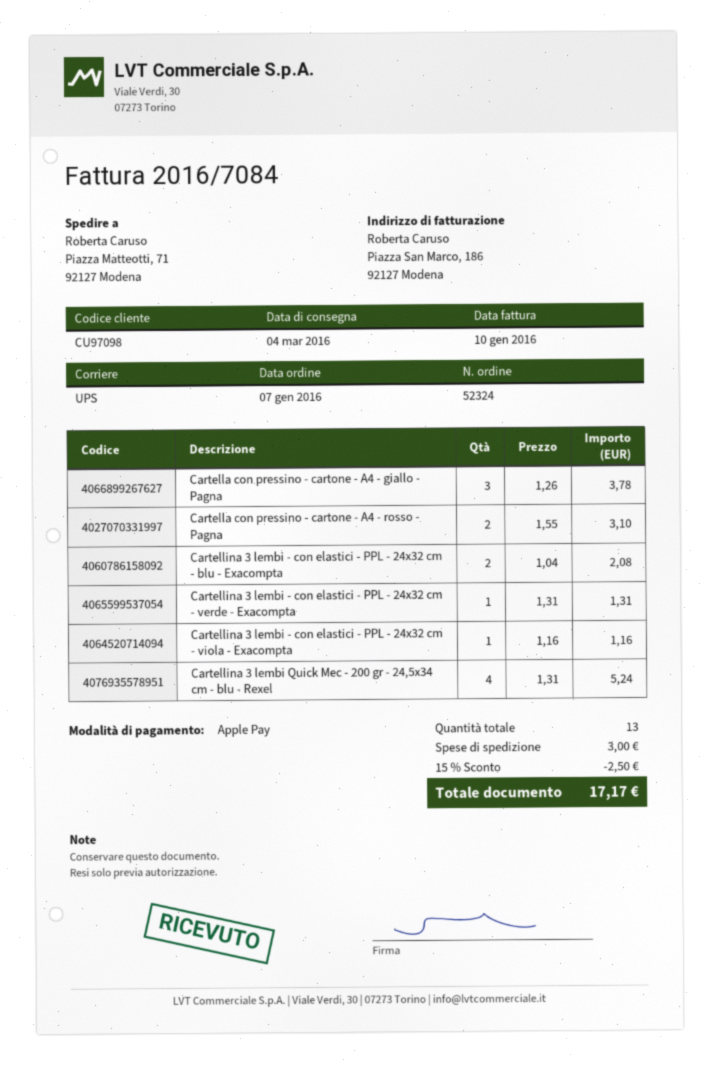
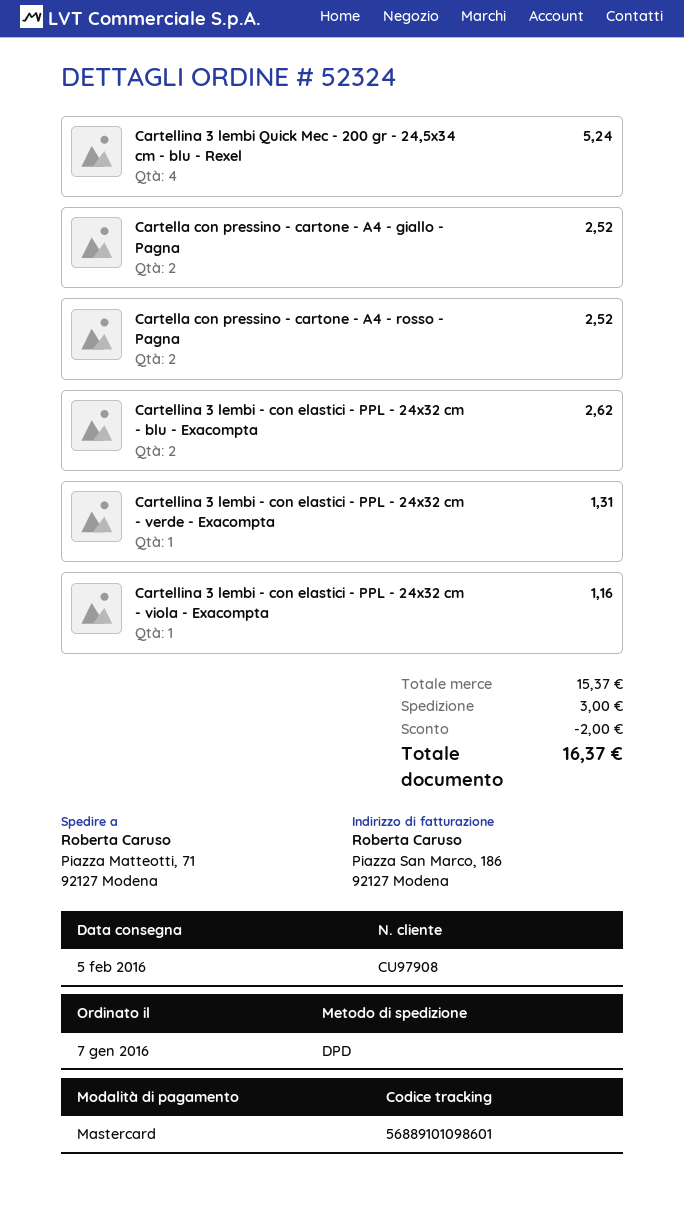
delivery date: 2016-03-04 -> 2016-02-05
customer number: CU97098 -> CU97908
payment method: Apple Pay -> Mastercard
shipping method: UPS -> DPD
Cartella con pressino - cartone - A4 - giallo - Pagna: 3 for 3.78 -> 2 for 2.52
Cartella con pressino - cartone - A4 - rosso - Pagna: 2 for 3.10 -> 2 for 2.52
Cartellina 3 lembi - con elastici - PPL - 24x32 cm - blu - Exacompta: 2 for 2.08 -> 2 for 2.62
discount: 2.50 -> 2.00
total: 17.17 -> 16.37

